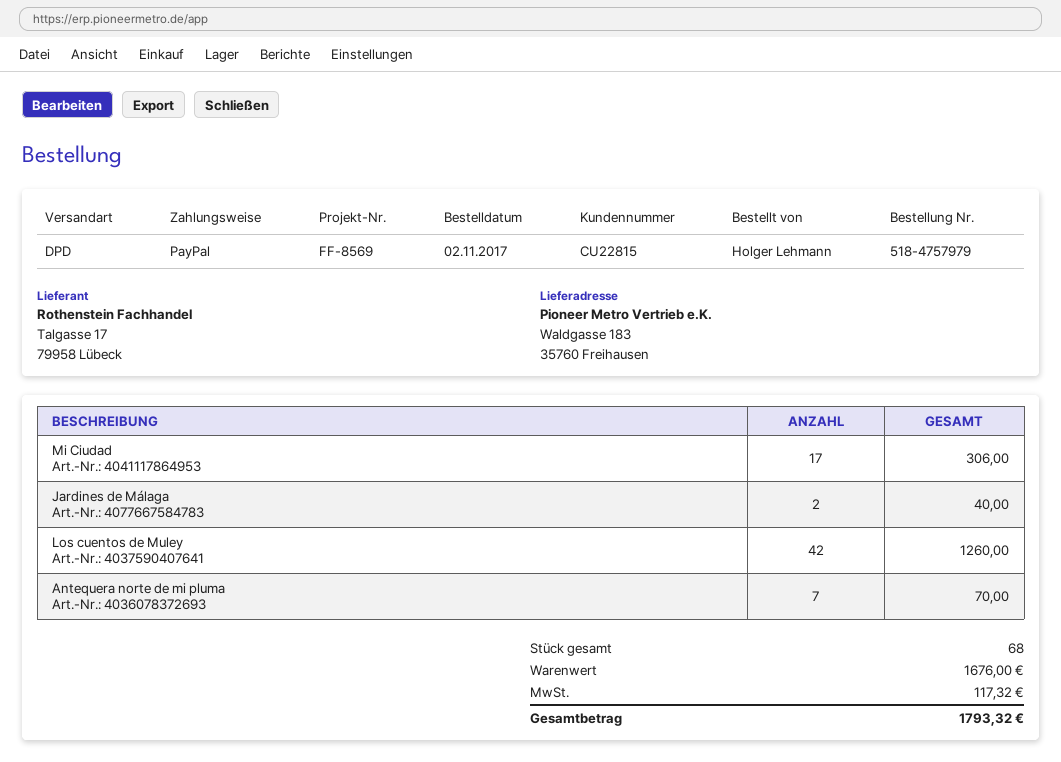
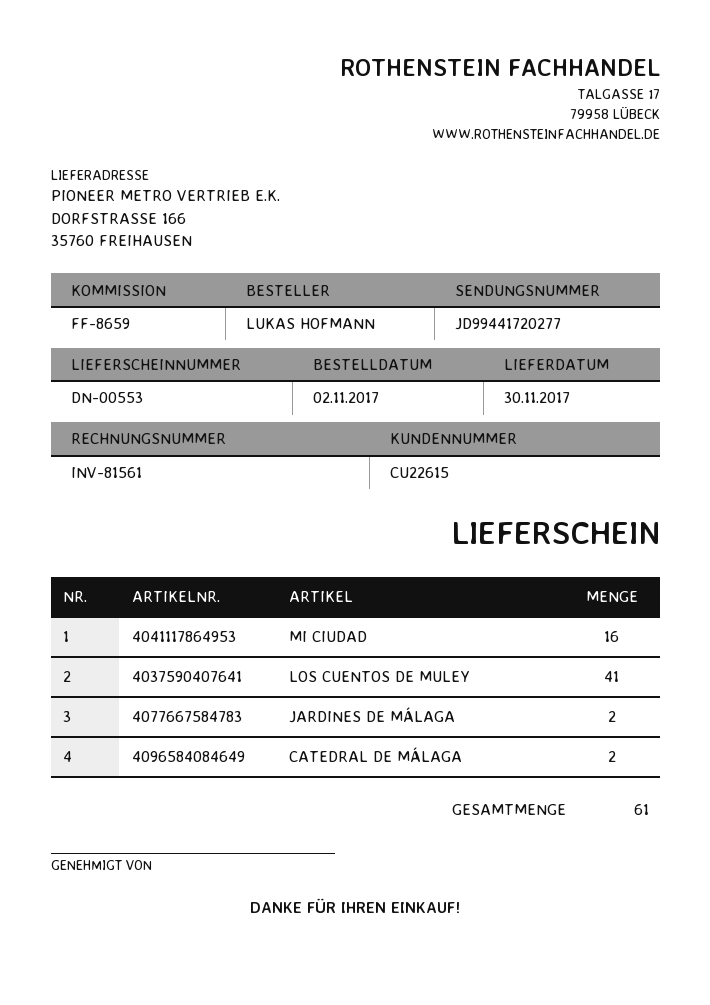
customer number: CU22815 -> CU22615
reference: FF-8569 -> FF-8659
ordered by: Holger Lehmann -> LUKAS HOFMANN
ship to: Waldgasse 183, 35760 Freihausen -> DORFSTRASSE 166, 35760 FREIHAUSEN
Mi Ciudad: 17 -> 16
Los cuentos de Muley: 42 -> 41
Antequera norte de mi pluma: 7 -> none
CATEDRAL DE MÁLAGA: none -> 2
total quantity: 68 -> 61

